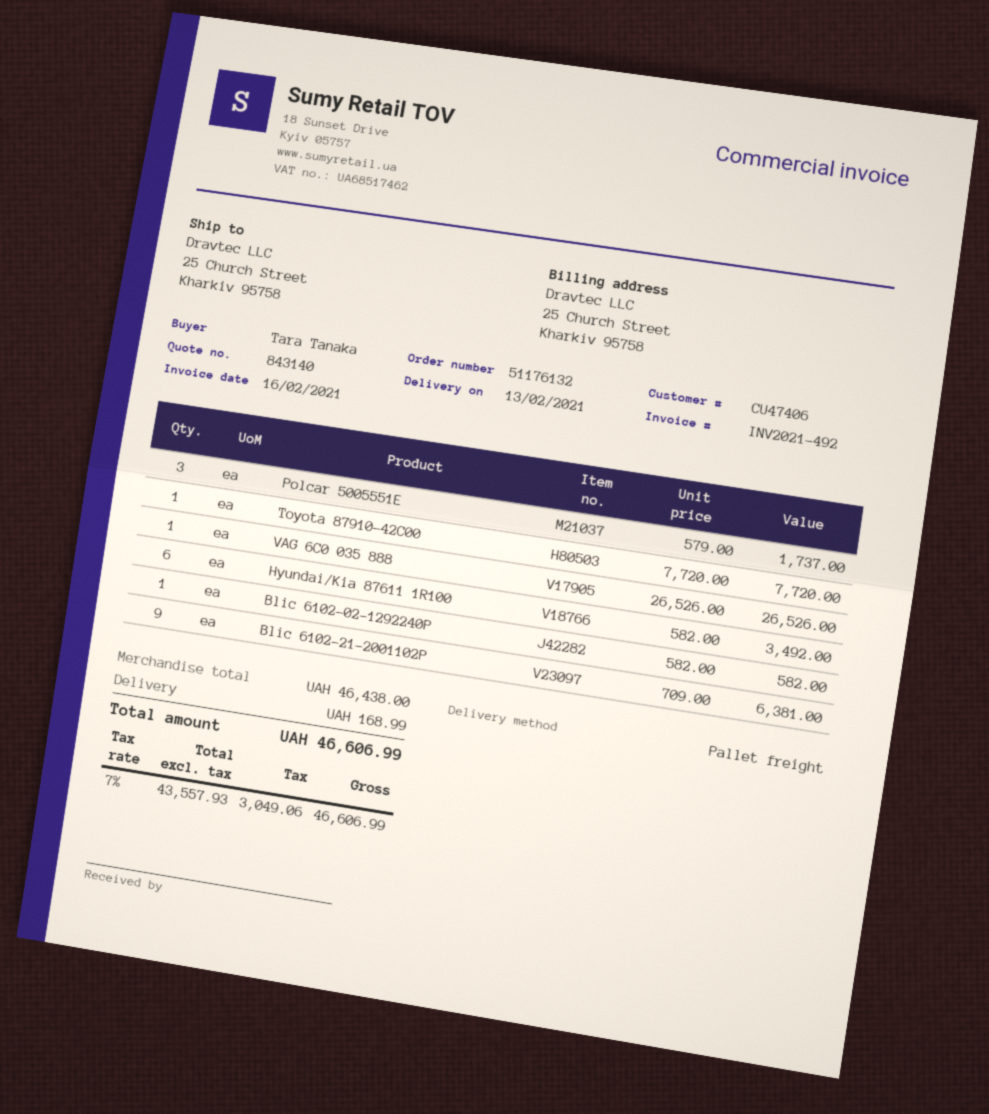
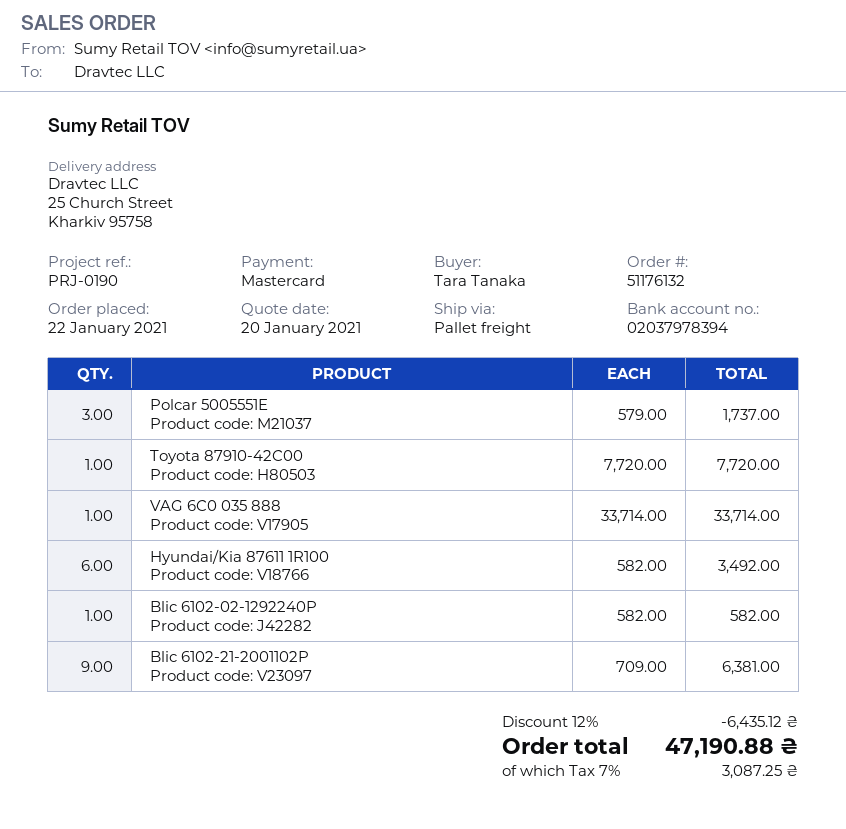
VAG 6C0 035 888: 1 x 26526.00 = 26526.00 -> 1 x 33714.00 = 33714.00
discount: none -> 12% = 6435.12
shipping: 168.99 -> none
tax: 7% = 3049.06 -> 7% = 3087.25
total: 46606.99 -> 47190.88

